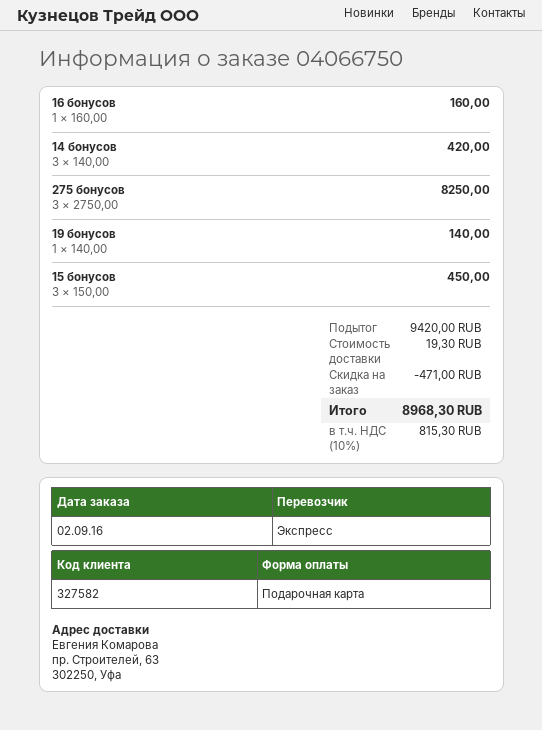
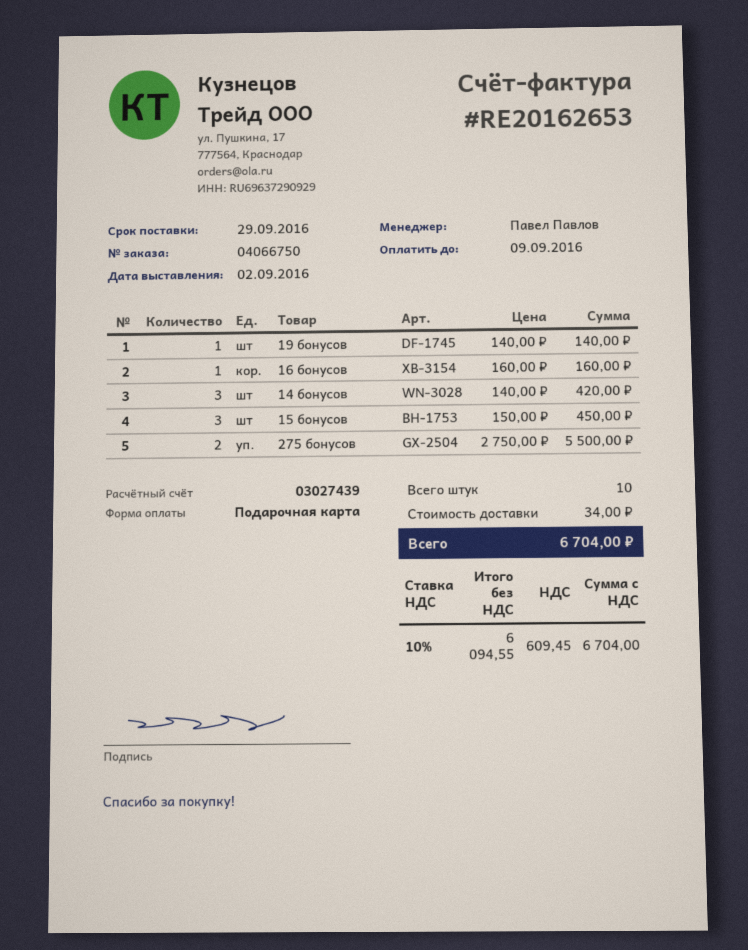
275 бонусов: 3 x 2750.00 = 8250.00 -> 2 x 2750.00 = 5500.00
discount: 471.00 -> none
shipping: 19.30 -> 34.00
tax: 10% = 815.30 -> 10% = 609.45
total: 8968.30 -> 6704.00

